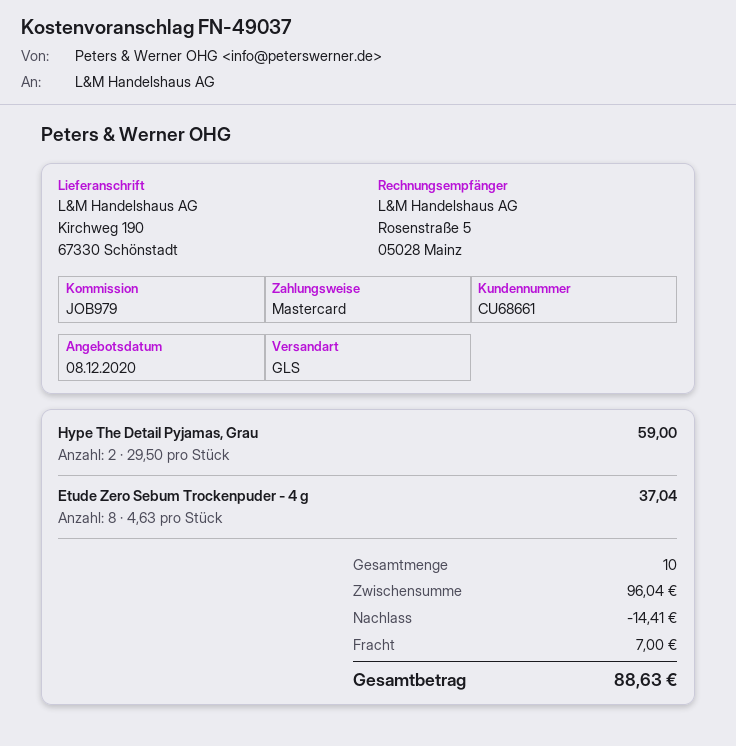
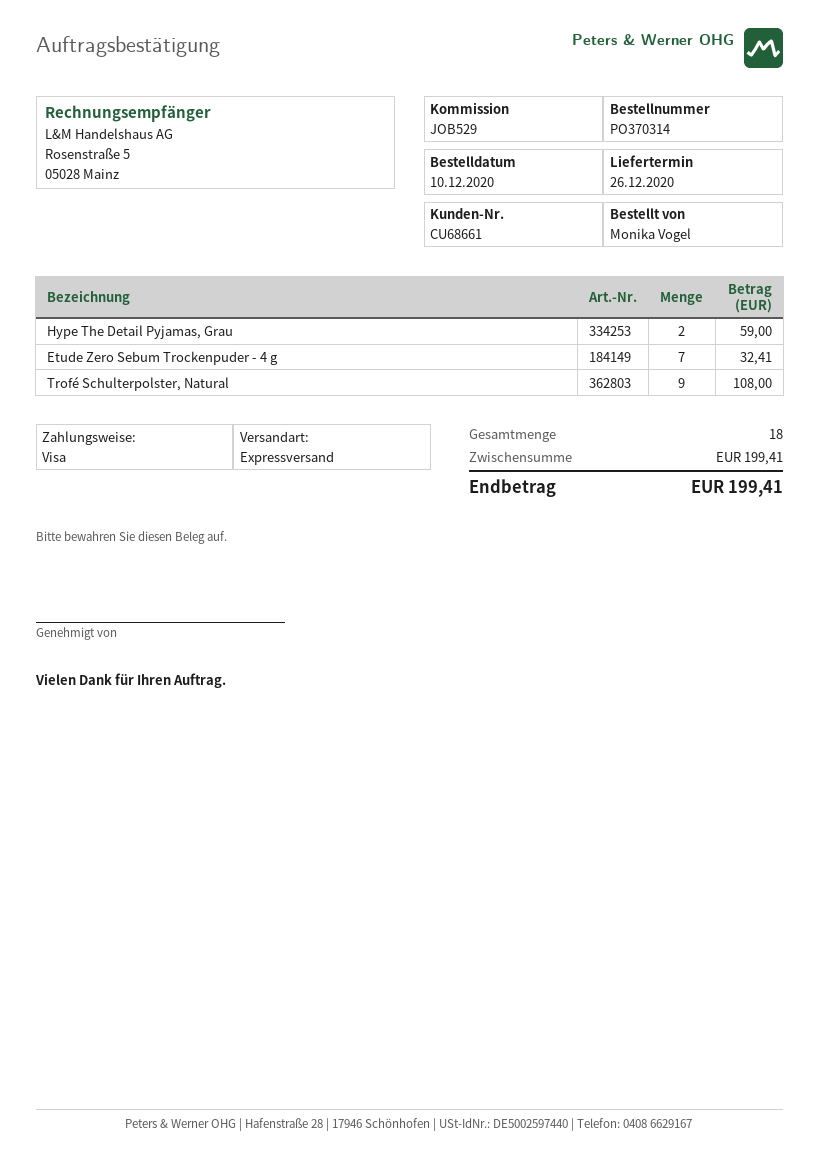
reference: JOB979 -> JOB529
payment method: Mastercard -> Visa
shipping method: GLS -> express
Etude Zero Sebum Trockenpuder - 4 g: 8 for 37.04 -> 7 for 32.41
Trofé Schulterpolster, Natural: none -> 9 for 108.00
total quantity: 10 -> 18
subtotal: 96.04 -> 199.41
discount: 14.41 -> none
shipping: 7.00 -> none
total: 88.63 -> 199.41

